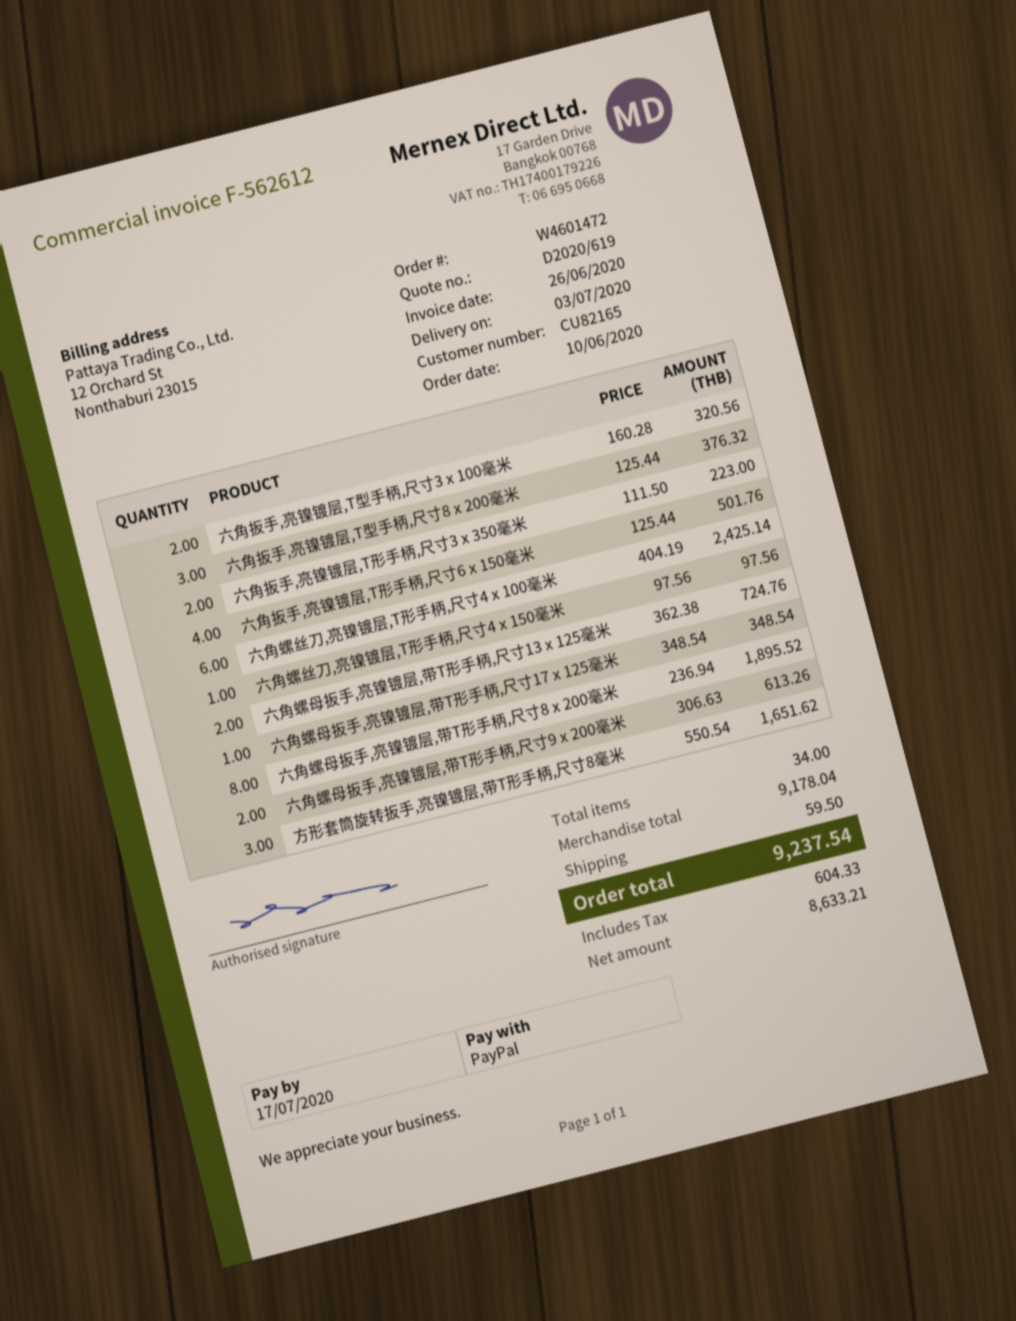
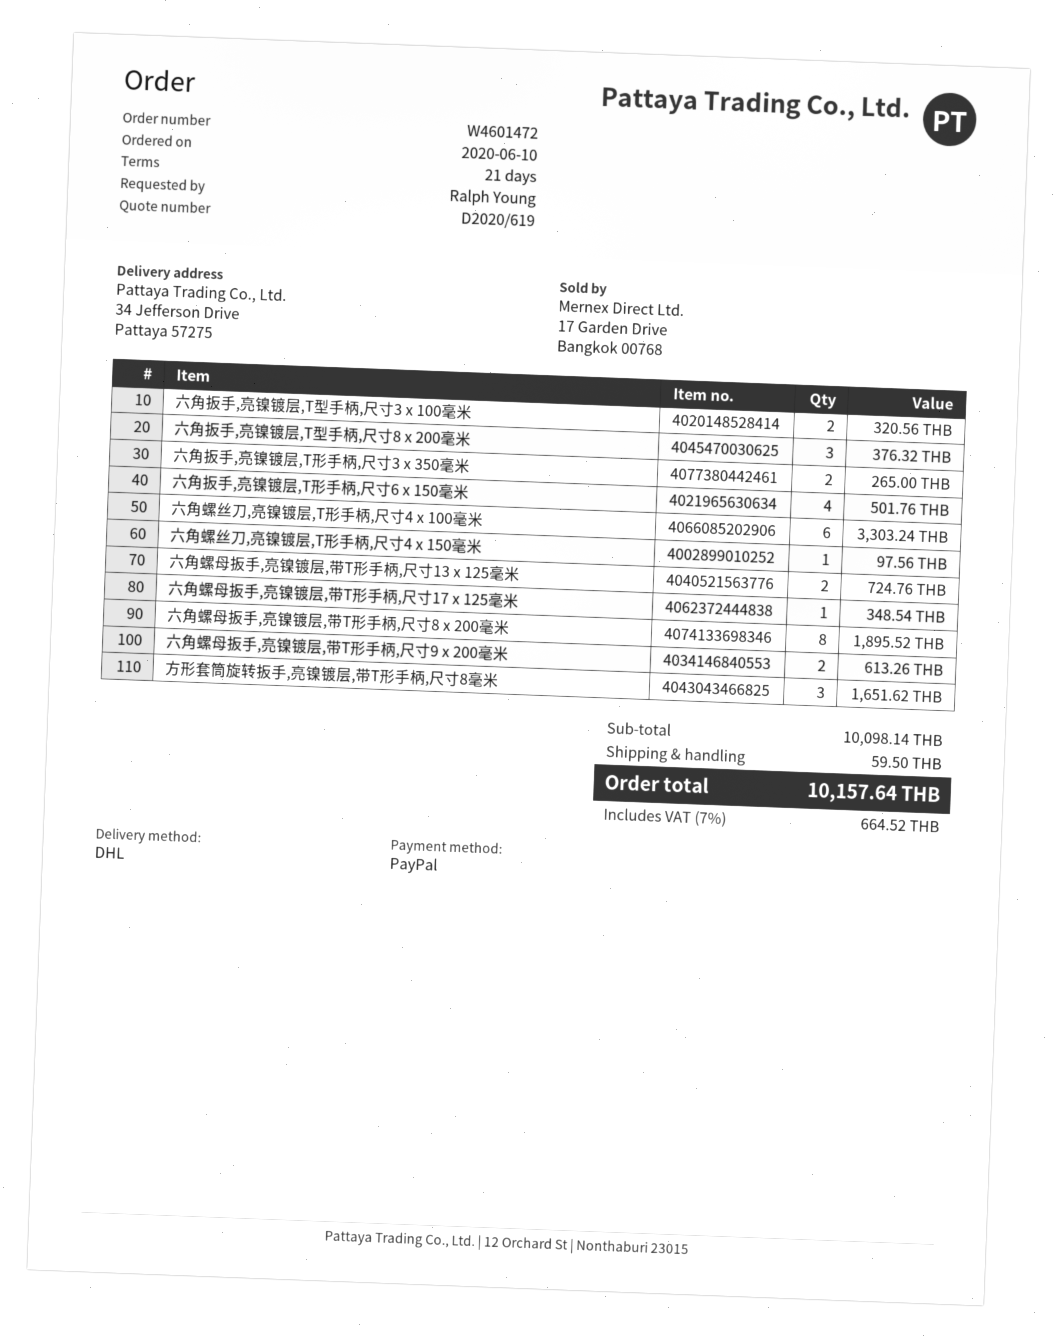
六角扳手,亮镍镀层,T形手柄,尺寸3 x 350毫米: 2 for 223.00 -> 2 for 265.00
六角螺丝刀,亮镍镀层,T形手柄,尺寸4 x 100毫米: 6 for 2425.14 -> 6 for 3303.24
subtotal: 9178.04 -> 10098.14
tax: 604.33 -> 664.52
total: 9237.54 -> 10157.64

